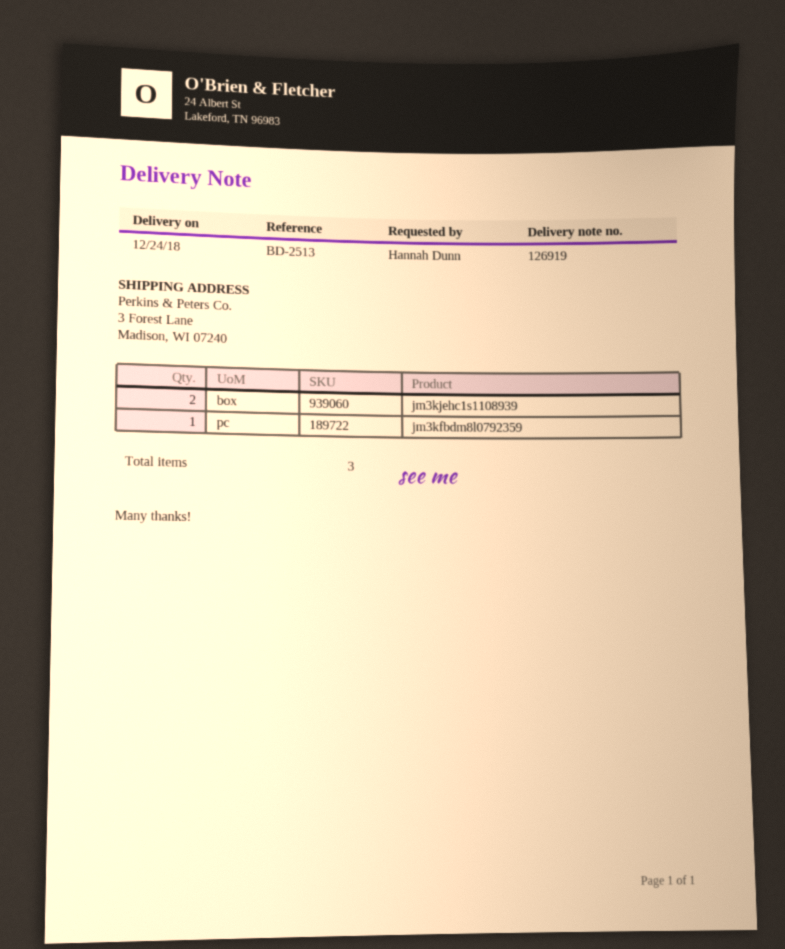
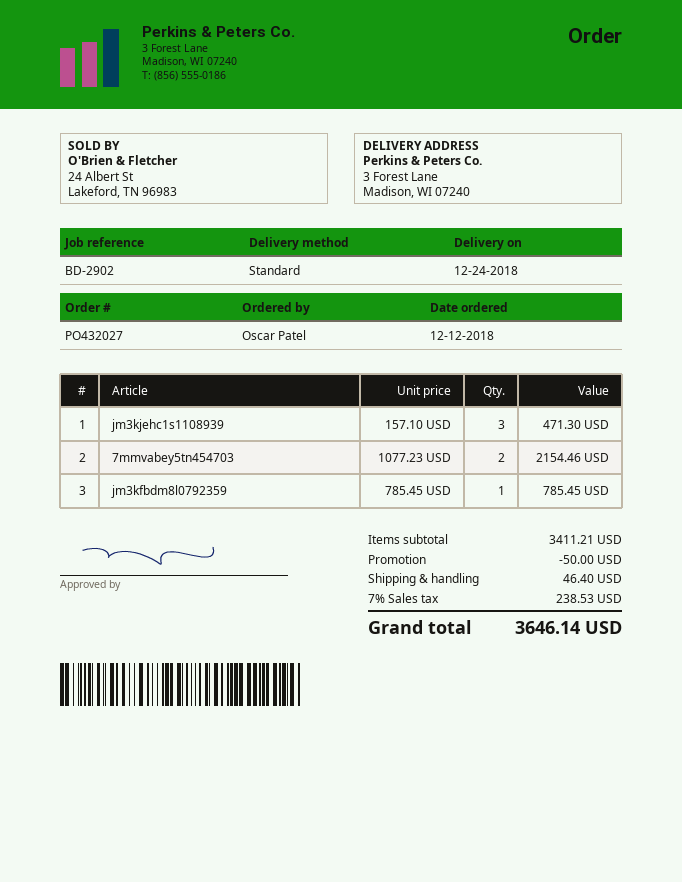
reference: BD-2513 -> BD-2902
ordered by: Hannah Dunn -> Oscar Patel
jm3kjehc1s1108939: 2 -> 3
7mmvabey5tn454703: none -> 2

